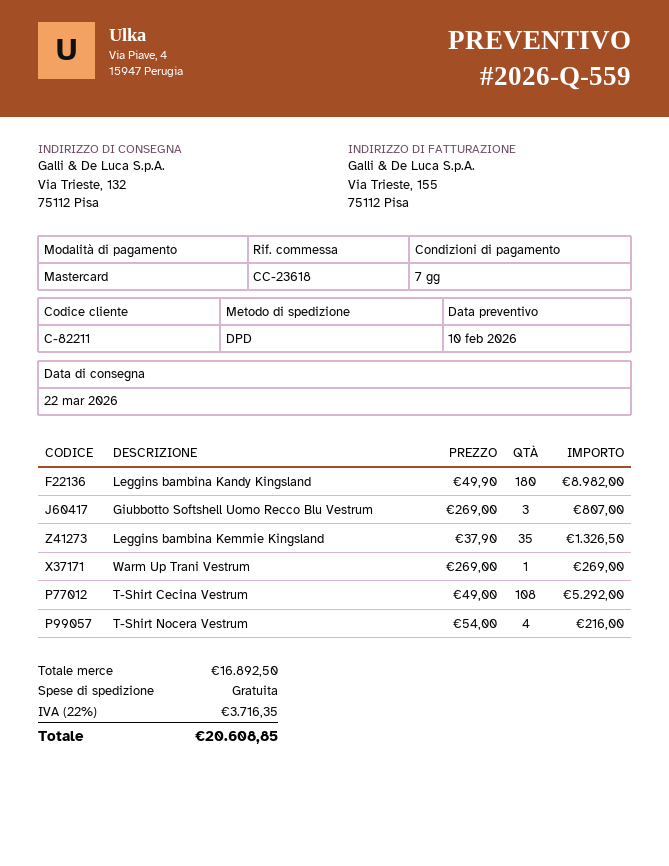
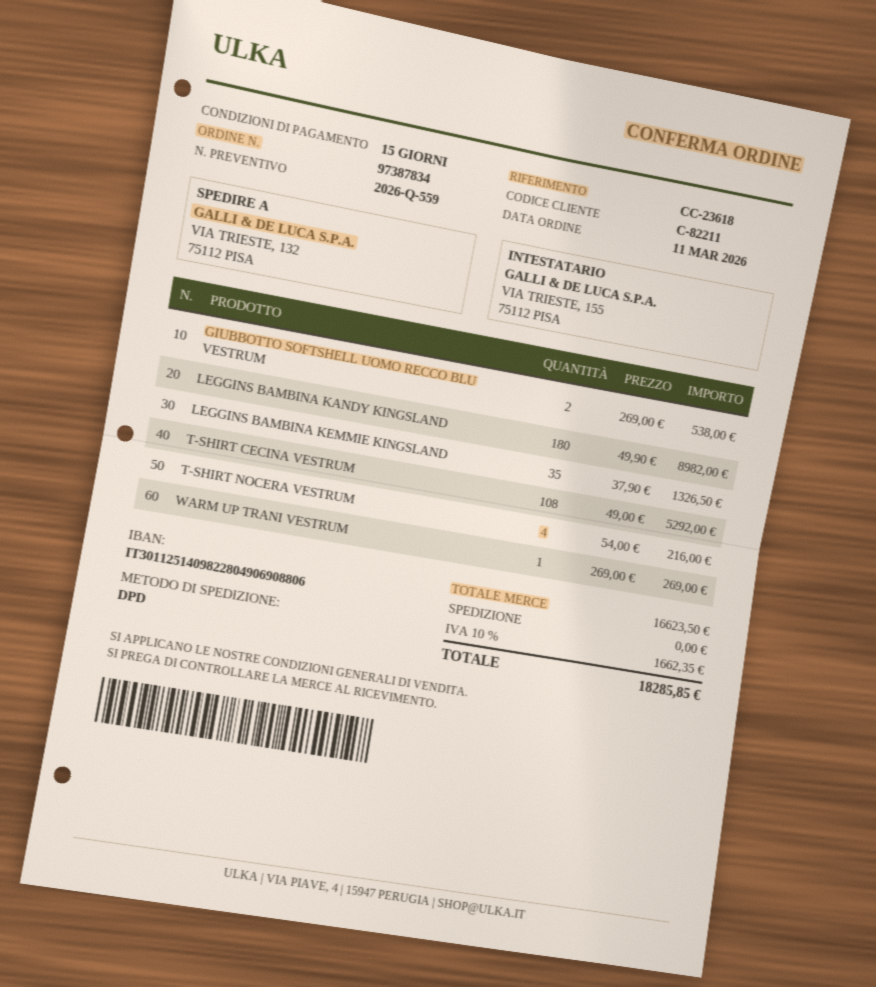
payment terms: 7 days -> 15 days
Giubbotto Softshell Uomo Recco Blu Vestrum: 3 x 269.00 = 807.00 -> 2 x 269.00 = 538.00
subtotal: 16892.50 -> 16623.50
tax: 22% = 3716.35 -> 10% = 1662.35
total: 20608.85 -> 18285.85

